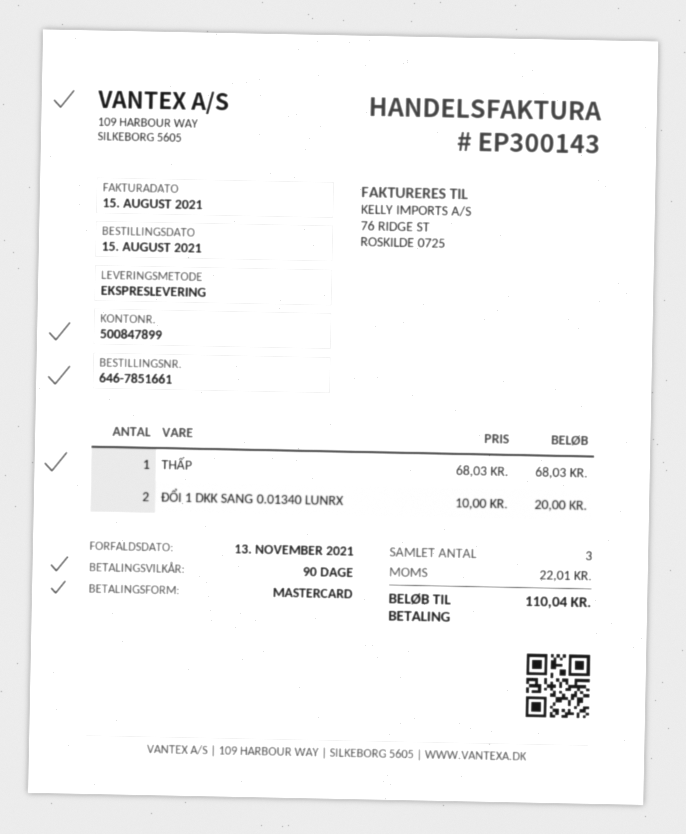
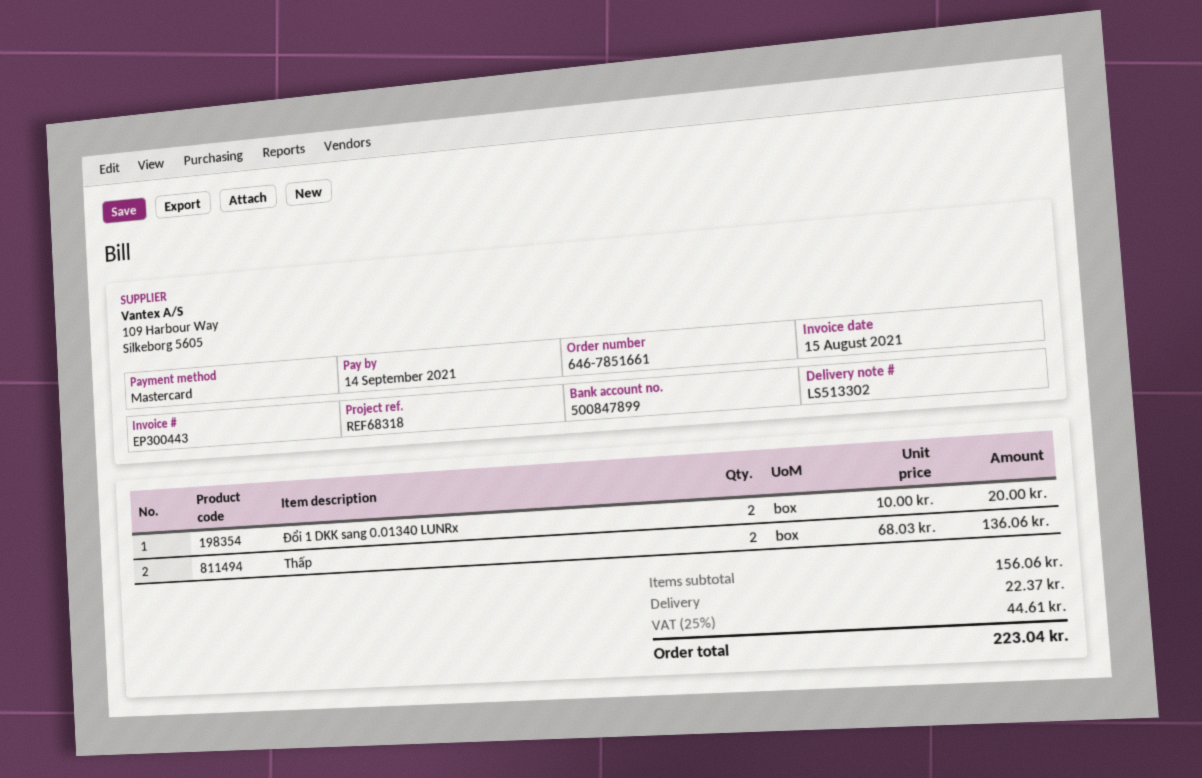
invoice number: EP300143 -> EP300443
due date: 2021-11-13 -> 2021-09-14
THẤP: 1 x 68.03 = 68.03 -> 2 x 68.03 = 136.06
shipping: none -> 22.37
tax: 22.01 -> 44.61
total: 110.04 -> 223.04

